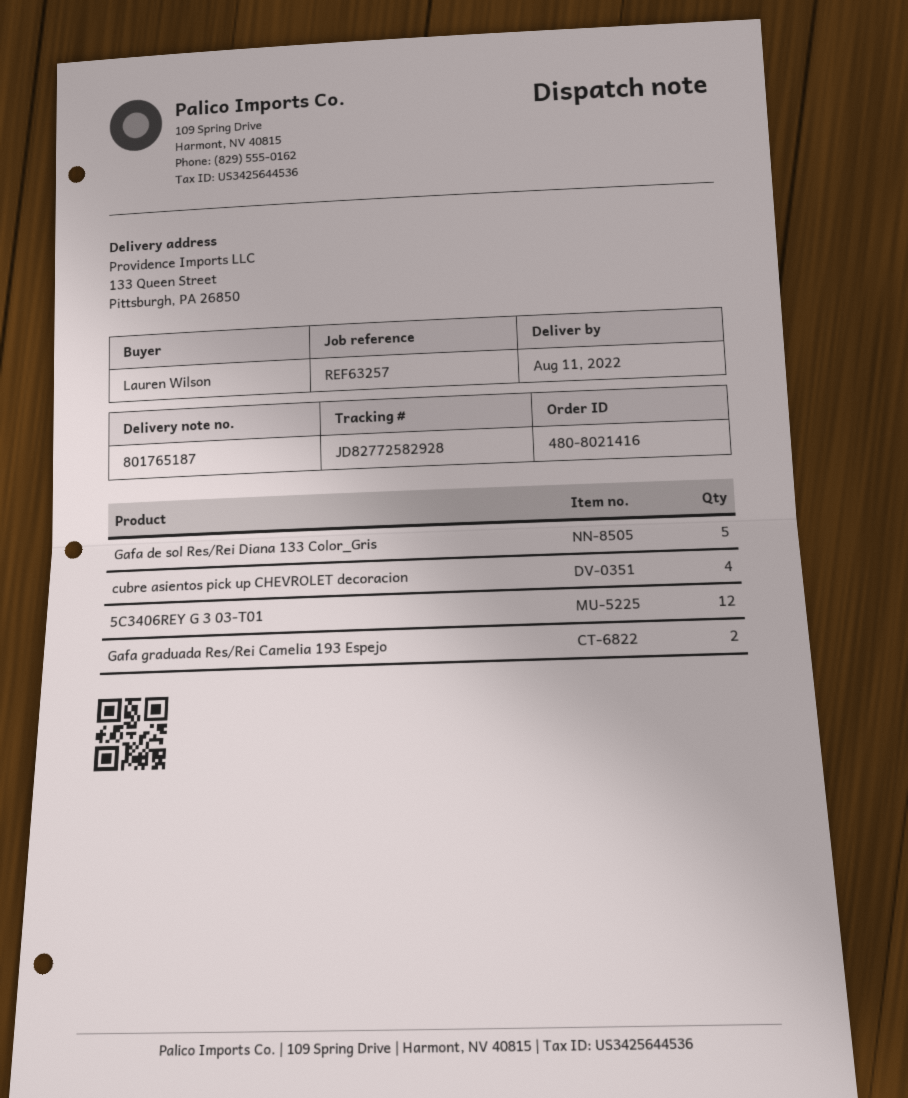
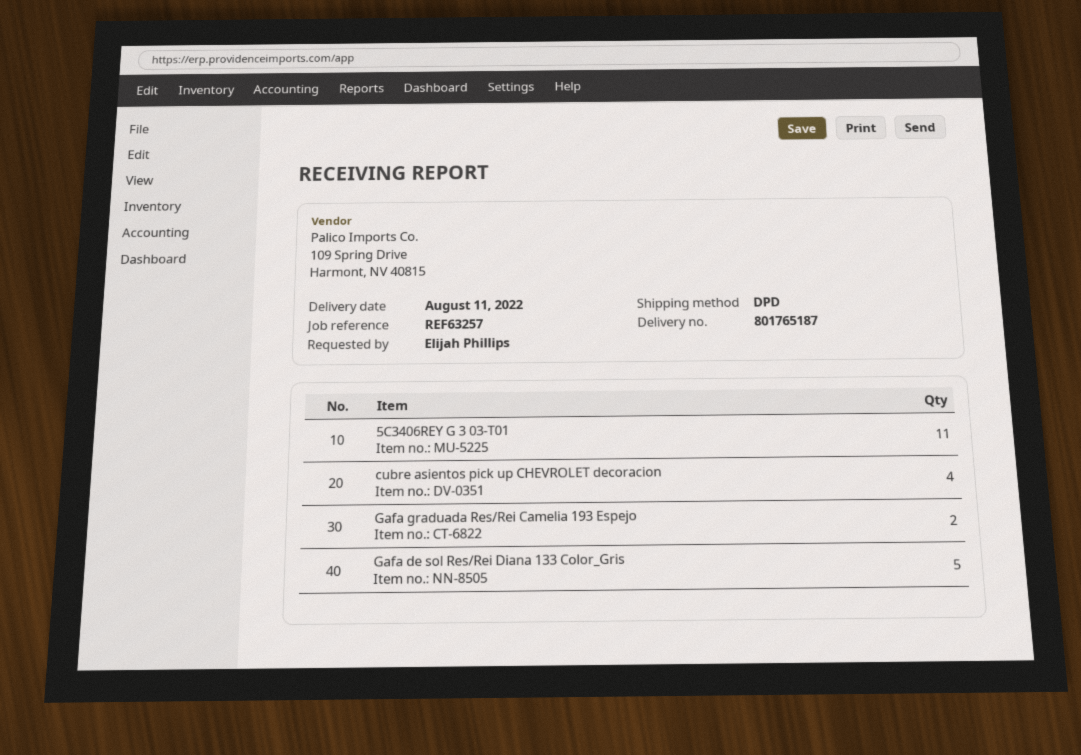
ordered by: Lauren Wilson -> Elijah Phillips
5C3406REY G 3 03-T01: 12 -> 11

